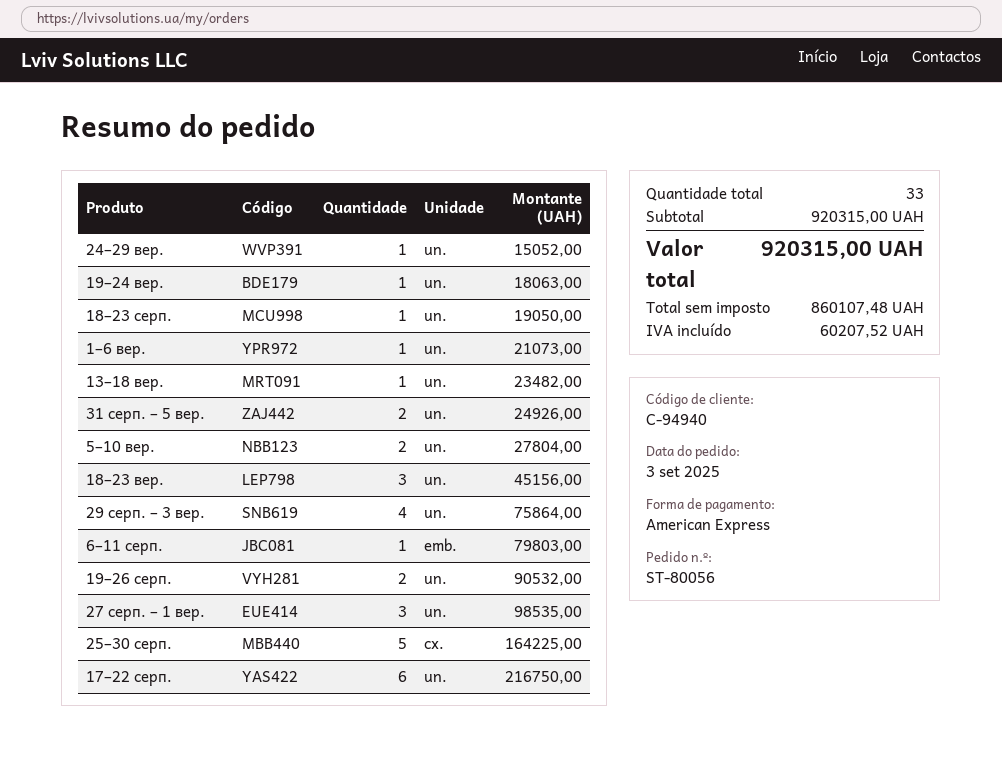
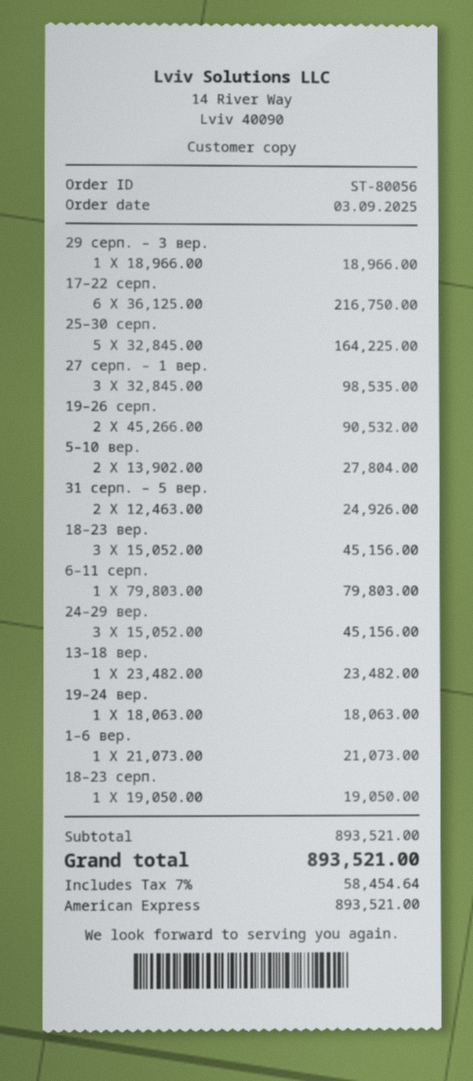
24–29 вер.: 1 for 15052.00 -> 3 for 45156.00
29 серп. – 3 вер.: 4 for 75864.00 -> 1 for 18966.00
subtotal: 920315.00 -> 893521.00
tax: 60207.52 -> 58454.64
total: 920315.00 -> 893521.00

